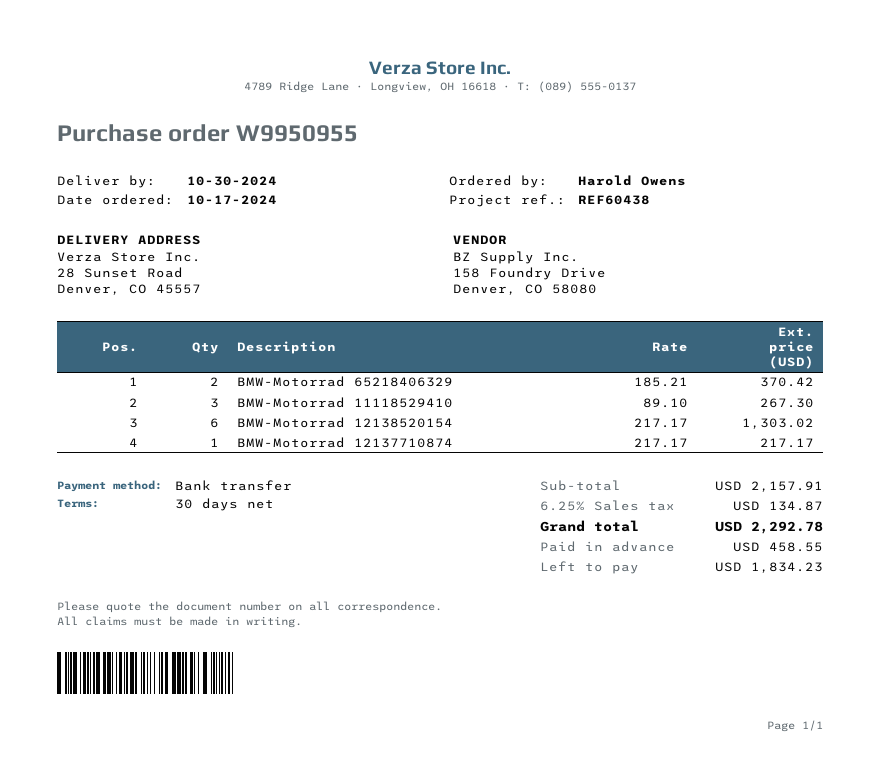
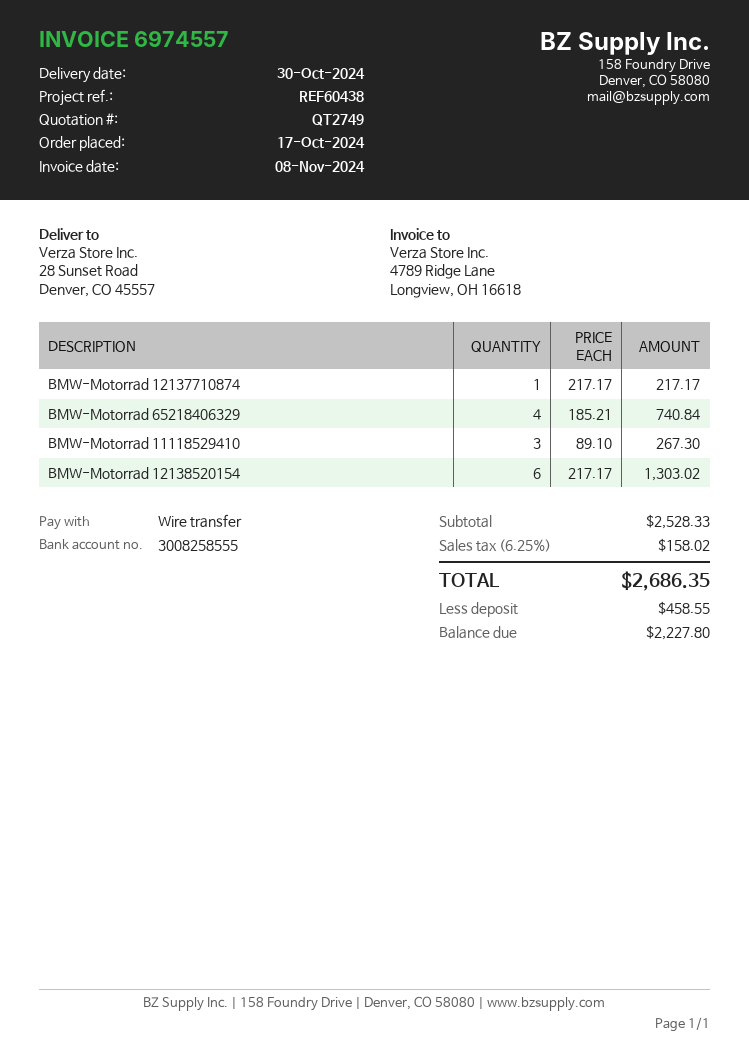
BMW-Motorrad 65218406329: 2 x 185.21 = 370.42 -> 4 x 185.21 = 740.84
subtotal: 2157.91 -> 2528.33
tax: 6.25% = 134.87 -> 6.25% = 158.02
total: 2292.78 -> 2686.35
balance: 1834.23 -> 2227.80

